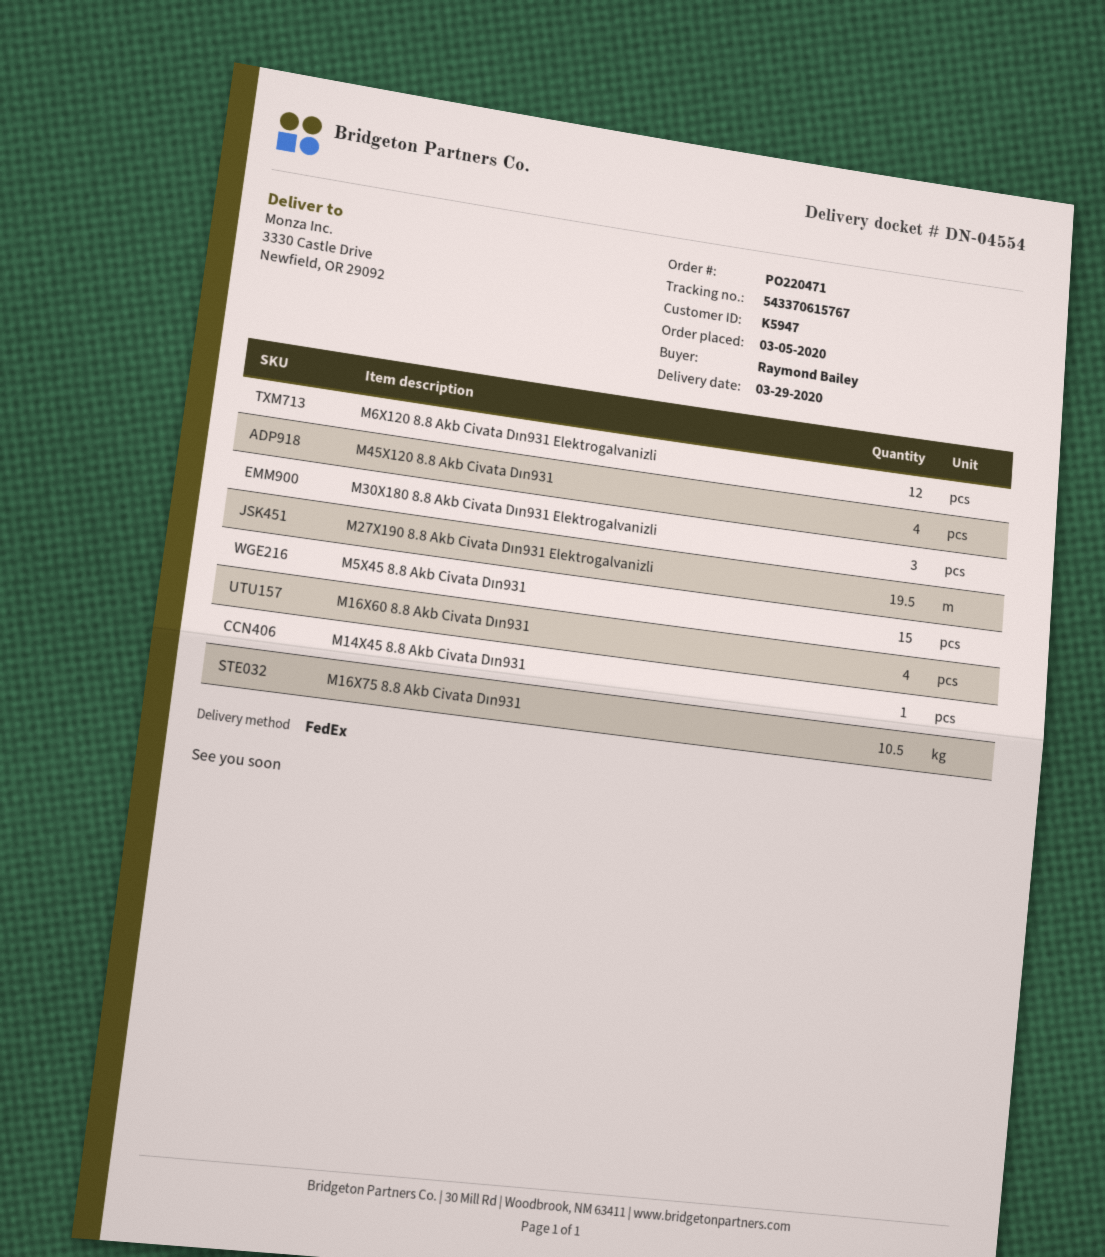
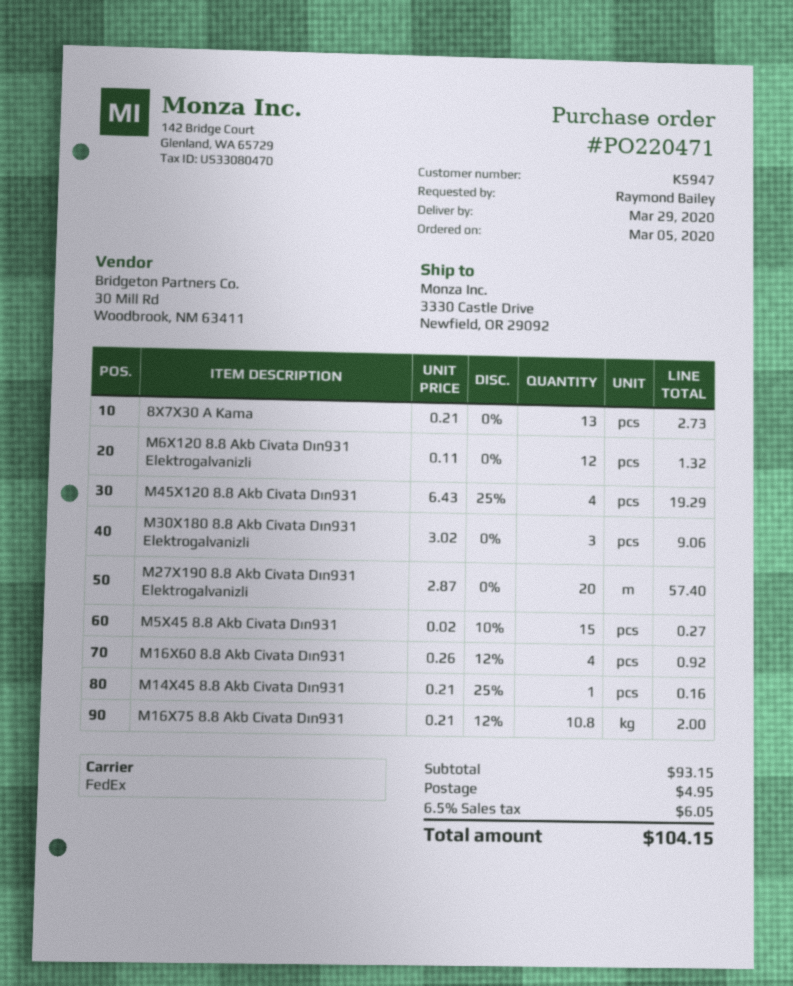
M27X190 8.8 Akb Civata Dın931 Elektrogalvanizli: 19.5 -> 20
M16X75 8.8 Akb Civata Dın931: 10.5 -> 10.8
8X7X30 A Kama: none -> 13

